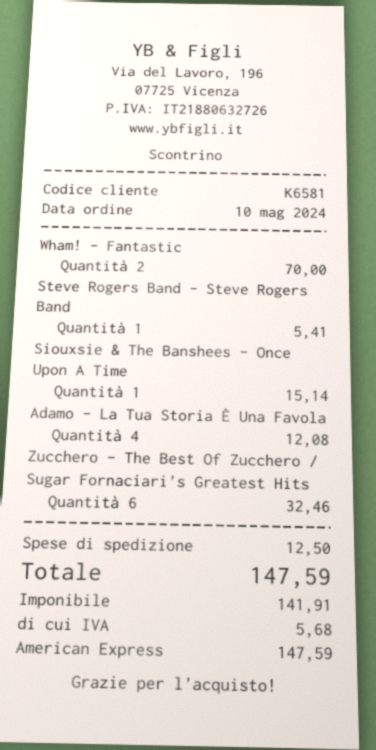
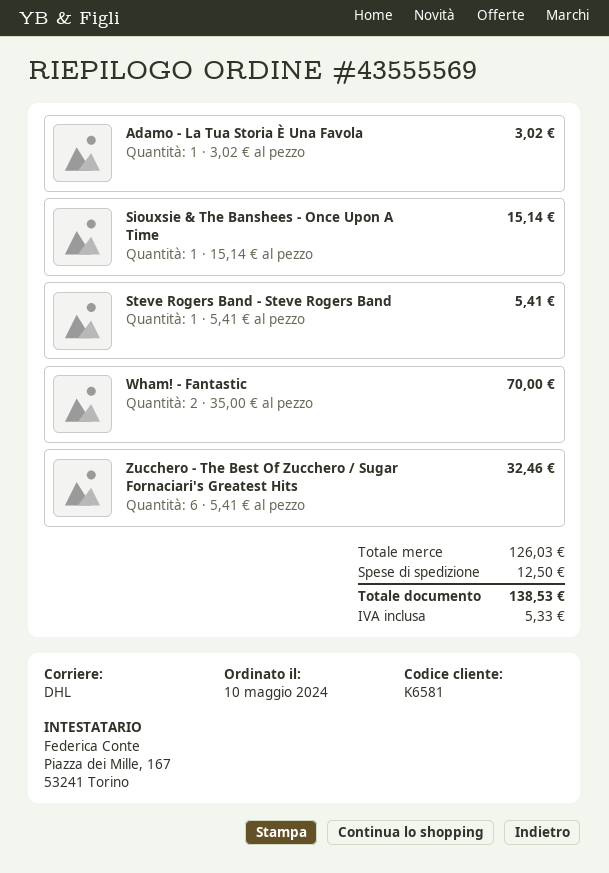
Adamo - La Tua Storia È Una Favola: 4 for 12.08 -> 1 for 3.02
tax: 5.68 -> 5.33
total: 147.59 -> 138.53

